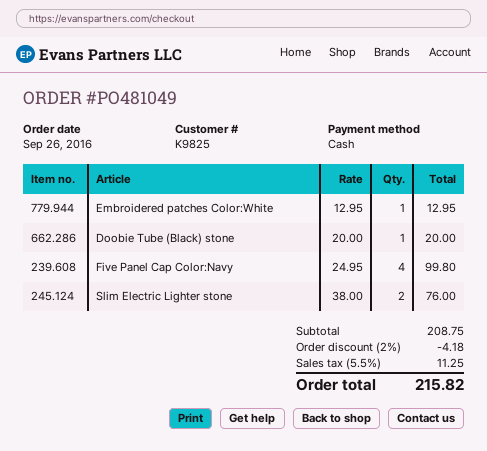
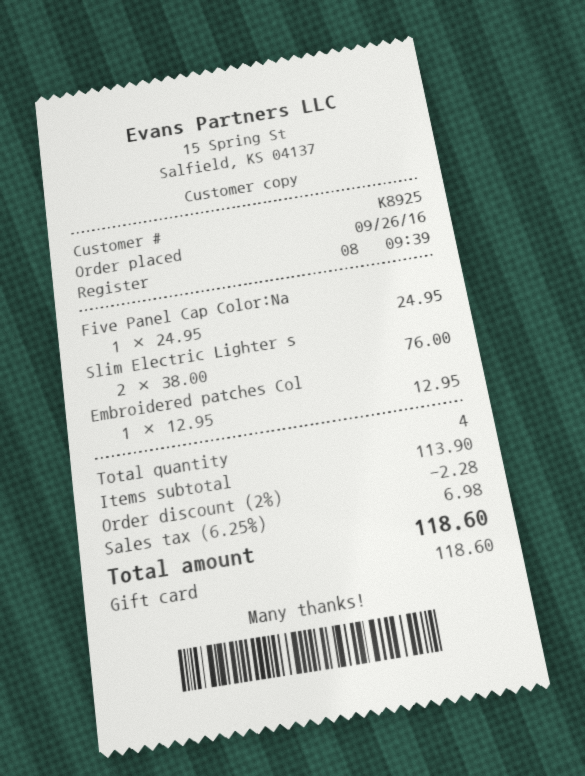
customer number: K9825 -> K8925
payment method: cash -> gift card
Doobie Tube (Black) stone: 1 x 20.00 = 20.00 -> none
Five Panel Cap Color:Navy: 4 x 24.95 = 99.80 -> 1 x 24.95 = 24.95
subtotal: 208.75 -> 113.90
discount: 2% = 4.18 -> 2% = 2.28
tax: 5.5% = 11.25 -> 6.25% = 6.98
total: 215.82 -> 118.60

